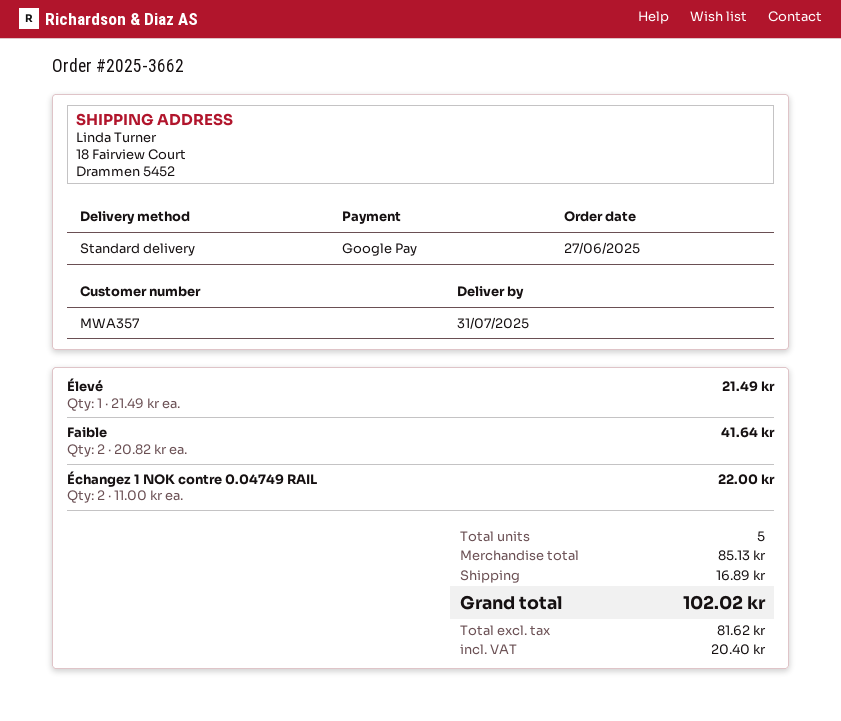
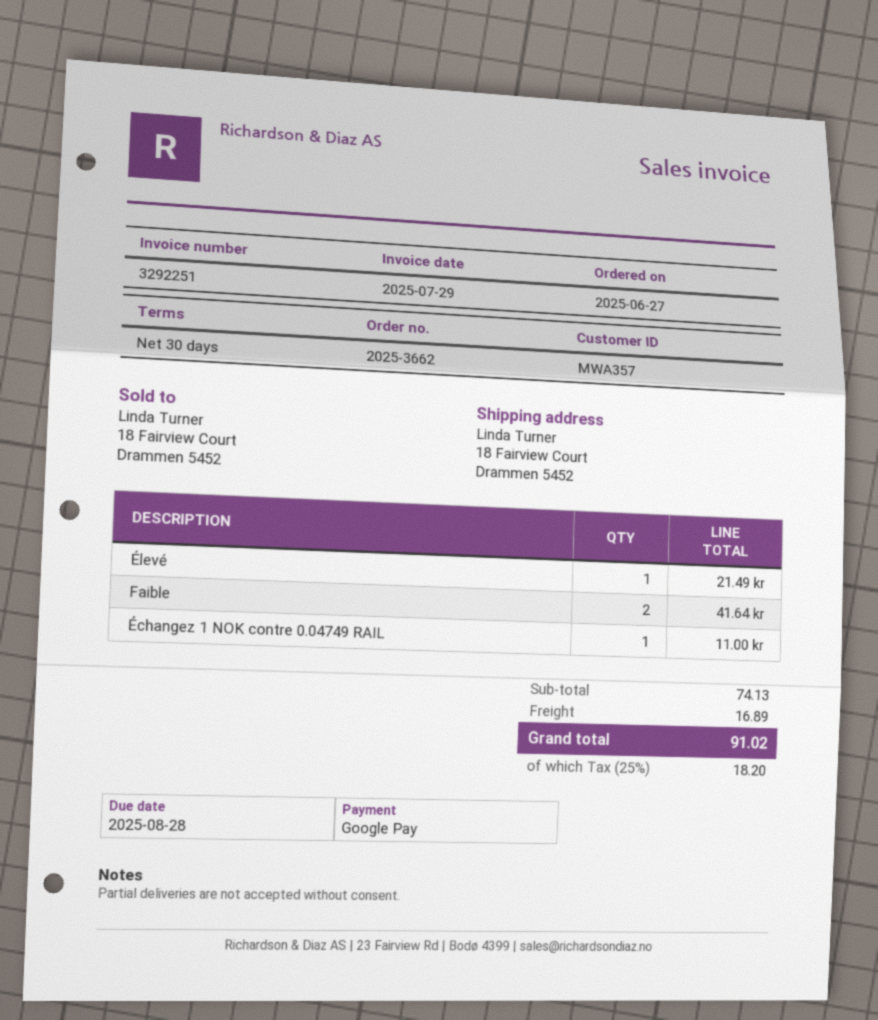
Échangez 1 NOK contre 0.04749 RAIL: 2 for 22.00 -> 1 for 11.00
subtotal: 85.13 -> 74.13
tax: 20.40 -> 18.20
total: 102.02 -> 91.02

